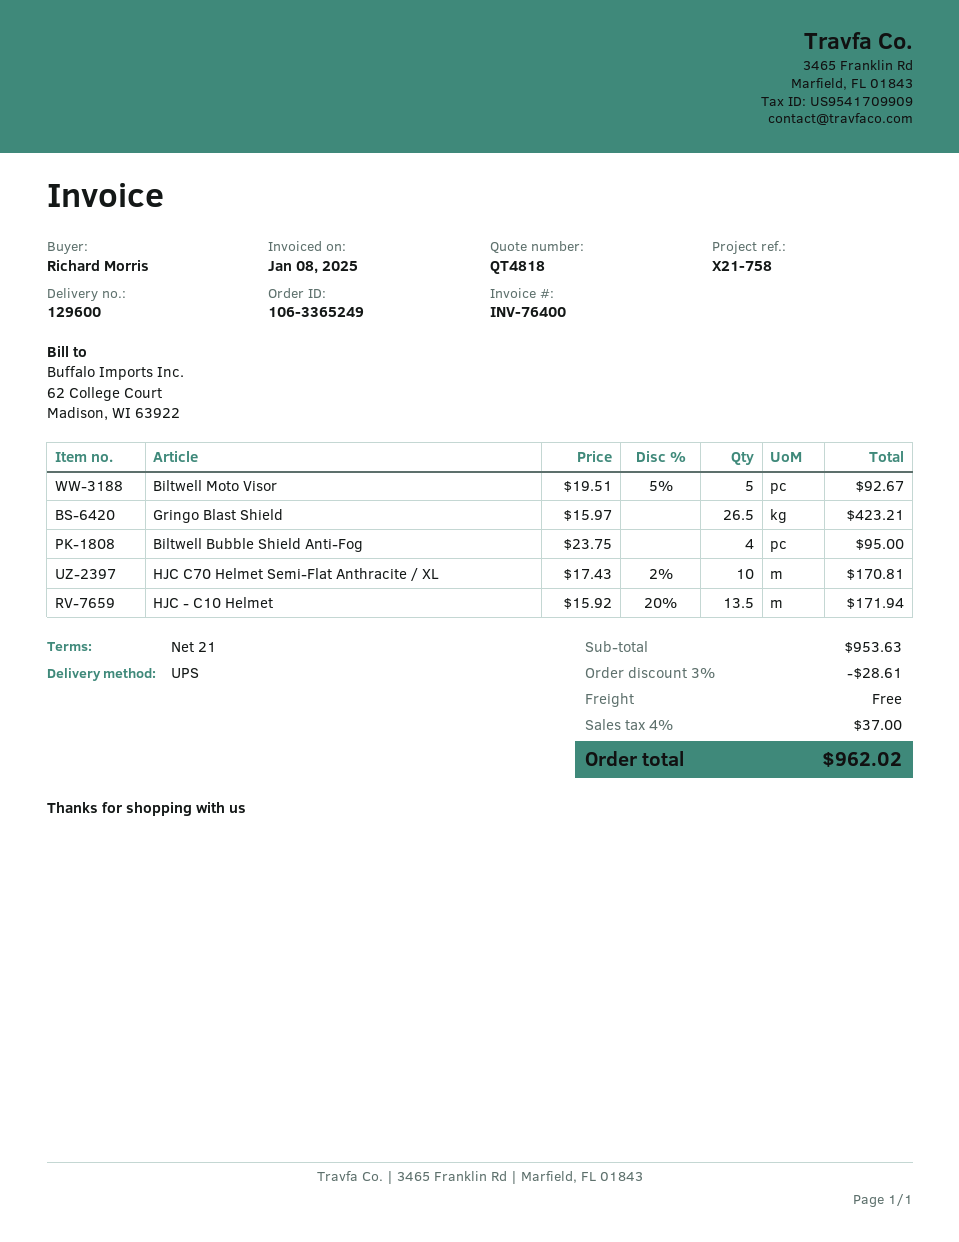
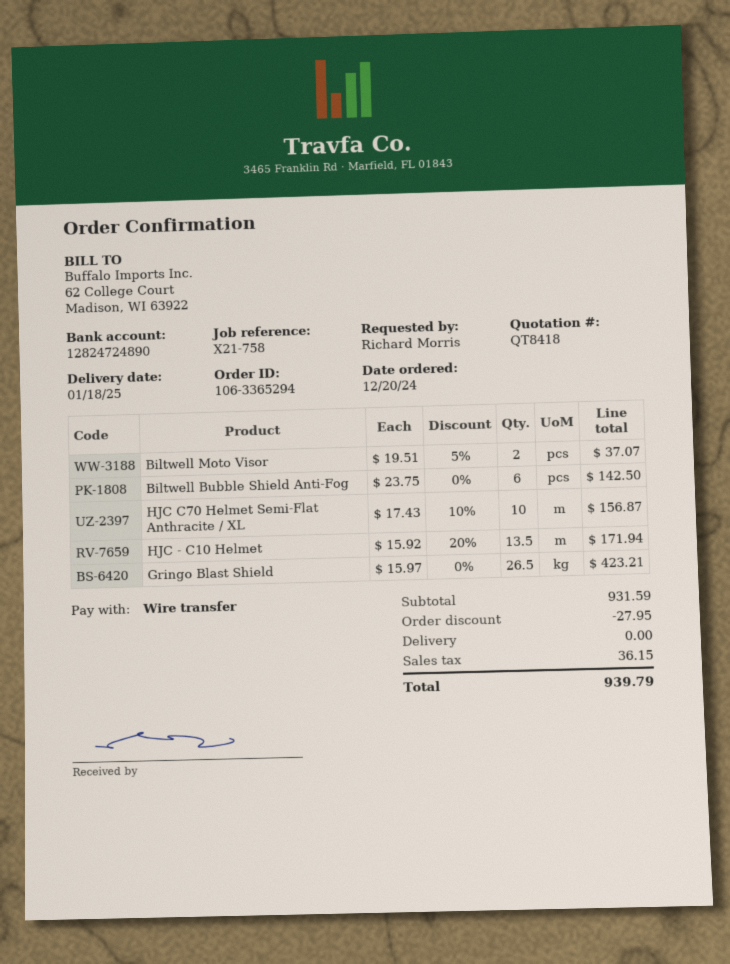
quote number: QT4818 -> QT8418
order number: 106-3365249 -> 106-3365294
Biltwell Moto Visor: 5 x 19.51 - 5% = 92.67 -> 2 x 19.51 - 5% = 37.07
Biltwell Bubble Shield Anti-Fog: 4 x 23.75 = 95.00 -> 6 x 23.75 = 142.50
HJC C70 Helmet Semi-Flat Anthracite / XL: 10 x 17.43 - 2% = 170.81 -> 10 x 17.43 - 10% = 156.87
subtotal: 953.63 -> 931.59
discount: 28.61 -> 27.95
tax: 37.00 -> 36.15
total: 962.02 -> 939.79

